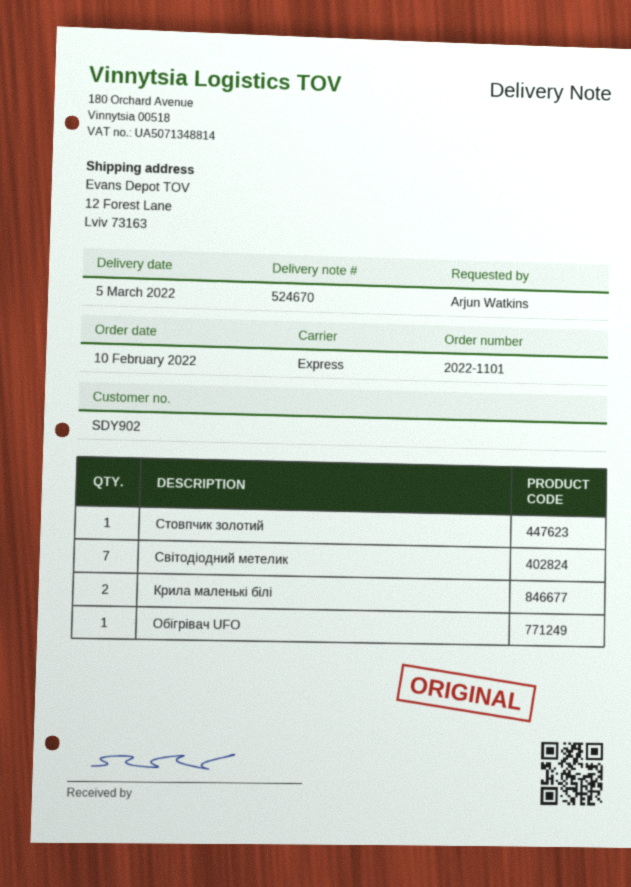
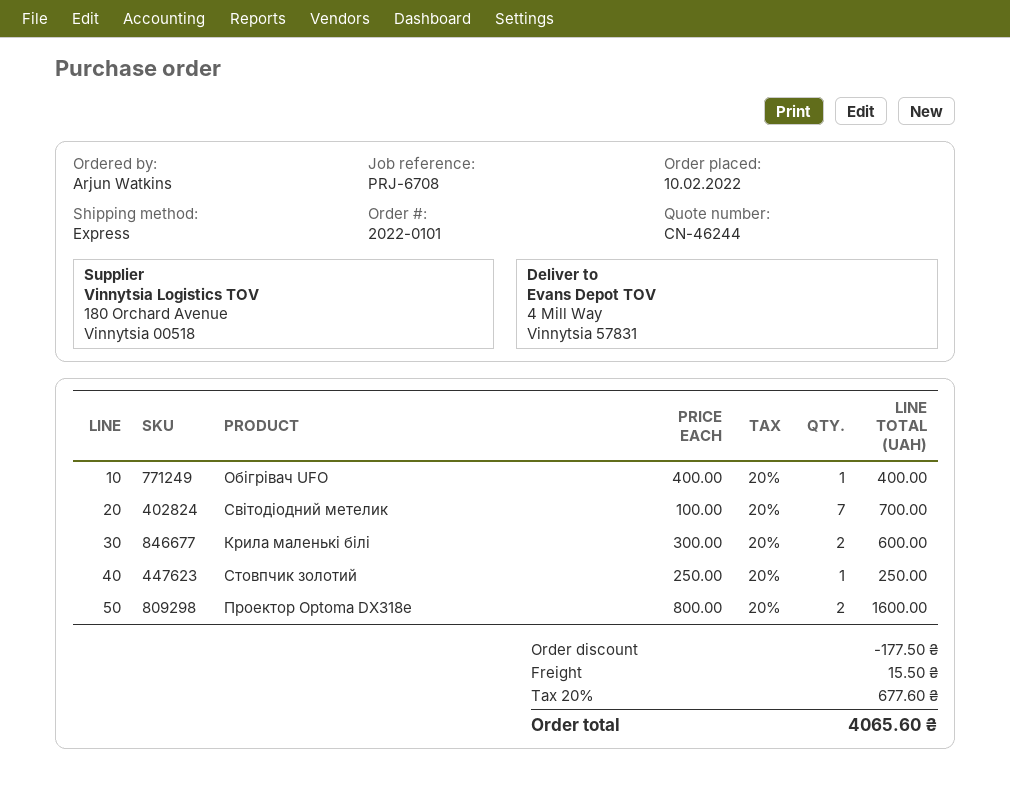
order number: 2022-1101 -> 2022-0101
ship to: 12 Forest Lane, Lviv 73163 -> 4 Mill Way, Vinnytsia 57831
Проектор Optoma DX318e: none -> 2

